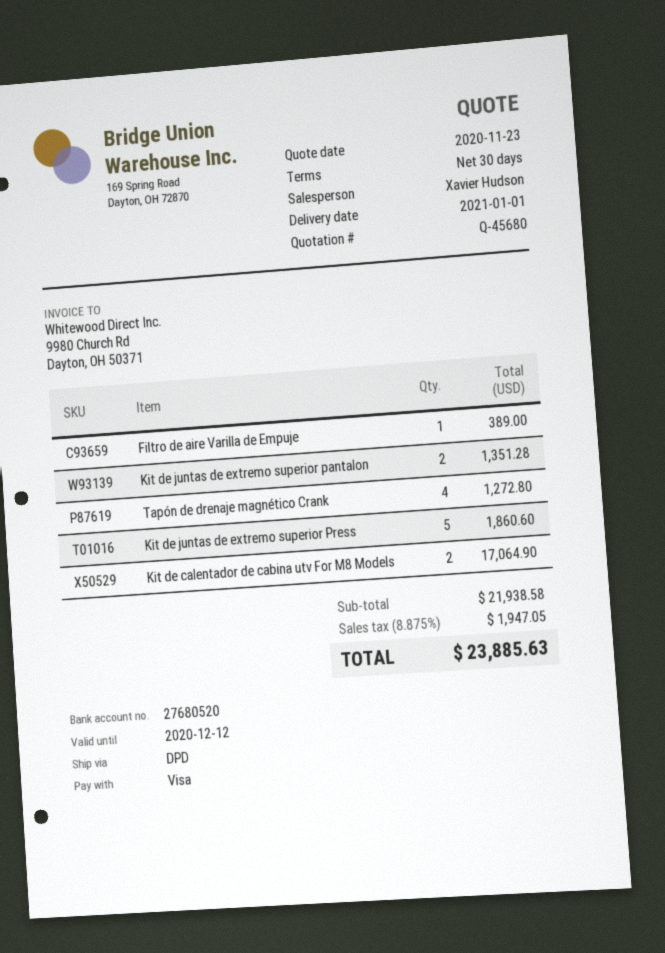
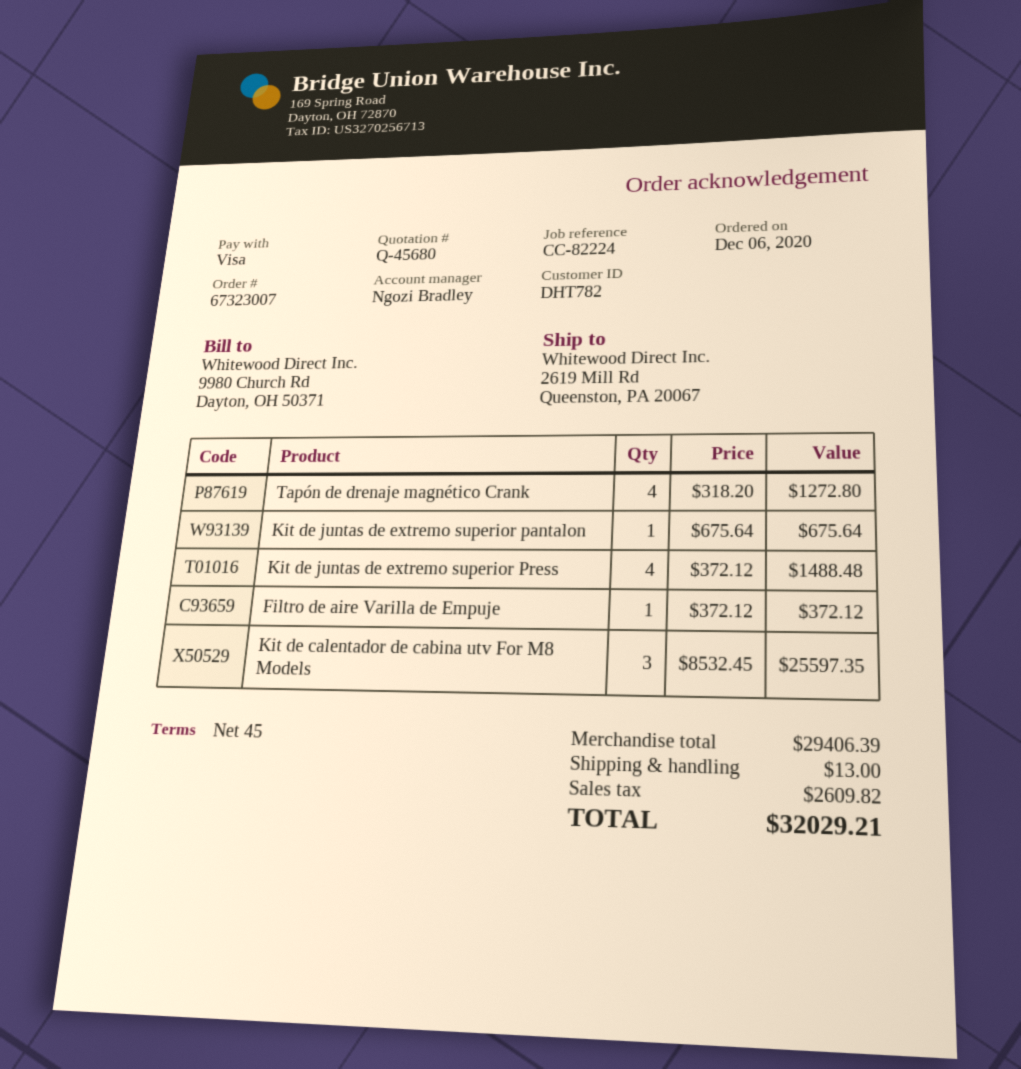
payment terms: 30 days -> 45 days
sales rep: Xavier Hudson -> Ngozi Bradley
Filtro de aire Varilla de Empuje: 1 for 389.00 -> 1 for 372.12
Kit de juntas de extremo superior pantalon: 2 for 1351.28 -> 1 for 675.64
Kit de juntas de extremo superior Press: 5 for 1860.60 -> 4 for 1488.48
Kit de calentador de cabina utv For M8 Models: 2 for 17064.90 -> 3 for 25597.35
subtotal: 21938.58 -> 29406.39
shipping: none -> 13.00
tax: 1947.05 -> 2609.82
total: 23885.63 -> 32029.21

